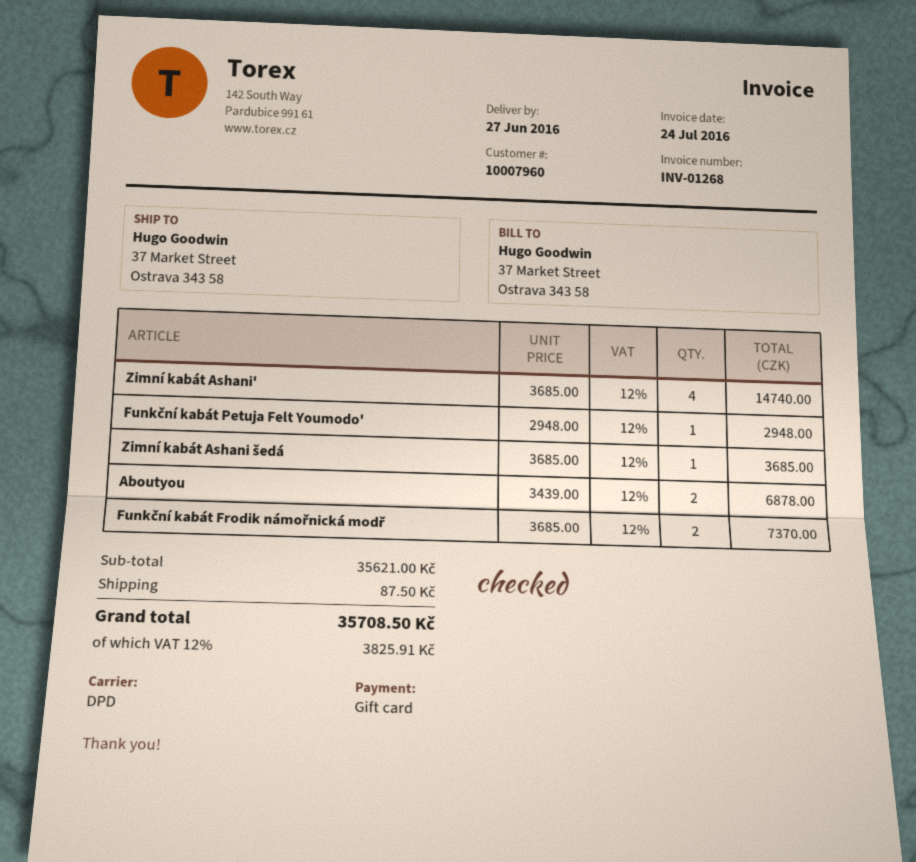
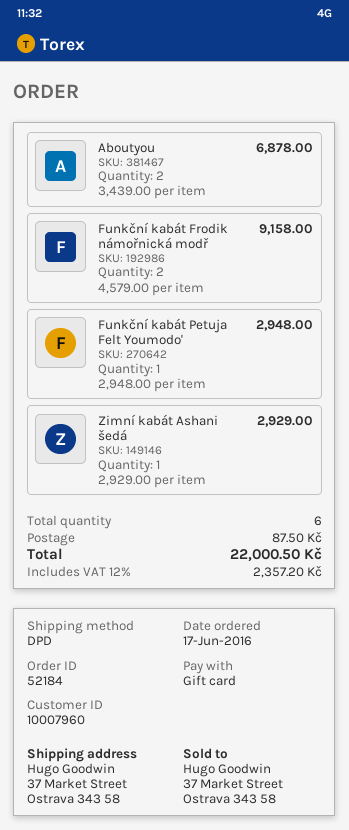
Zimní kabát Ashani': 4 x 3685.00 = 14740.00 -> none
Zimní kabát Ashani šedá: 1 x 3685.00 = 3685.00 -> 1 x 2929.00 = 2929.00
Funkční kabát Frodik námořnická modř: 2 x 3685.00 = 7370.00 -> 2 x 4579.00 = 9158.00
tax: 12% = 3825.91 -> 12% = 2357.20
total: 35708.50 -> 22000.50

